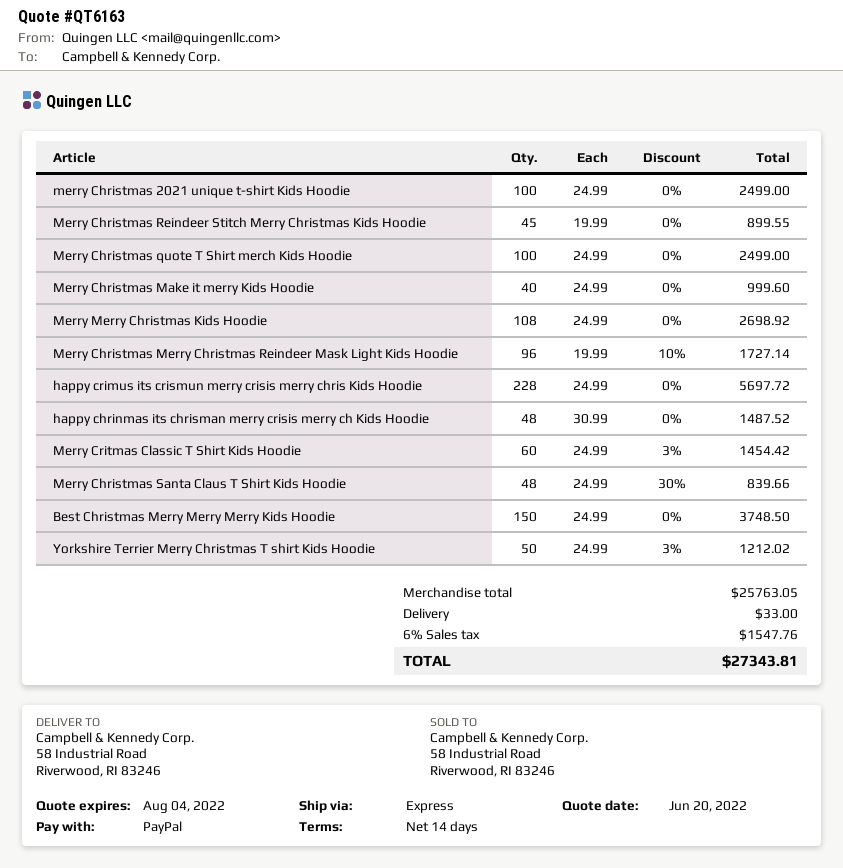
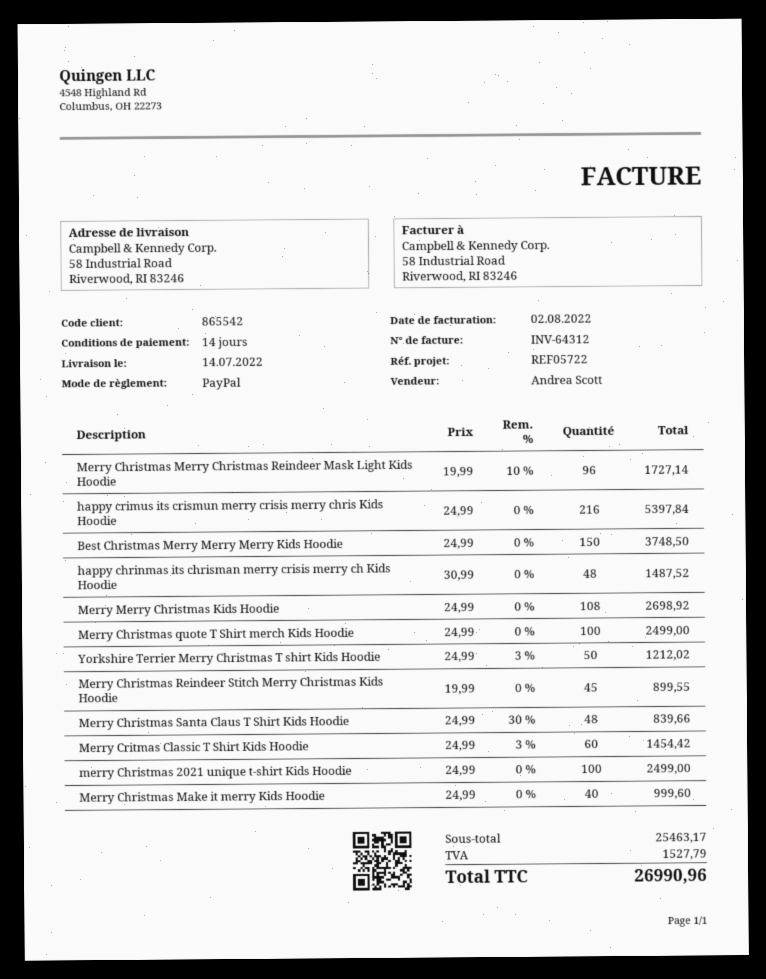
happy crimus its crismun merry crisis merry chris Kids Hoodie: 228 x 24.99 = 5697.72 -> 216 x 24.99 = 5397.84
subtotal: 25763.05 -> 25463.17
shipping: 33.00 -> none
tax: 1547.76 -> 1527.79
total: 27343.81 -> 26990.96

